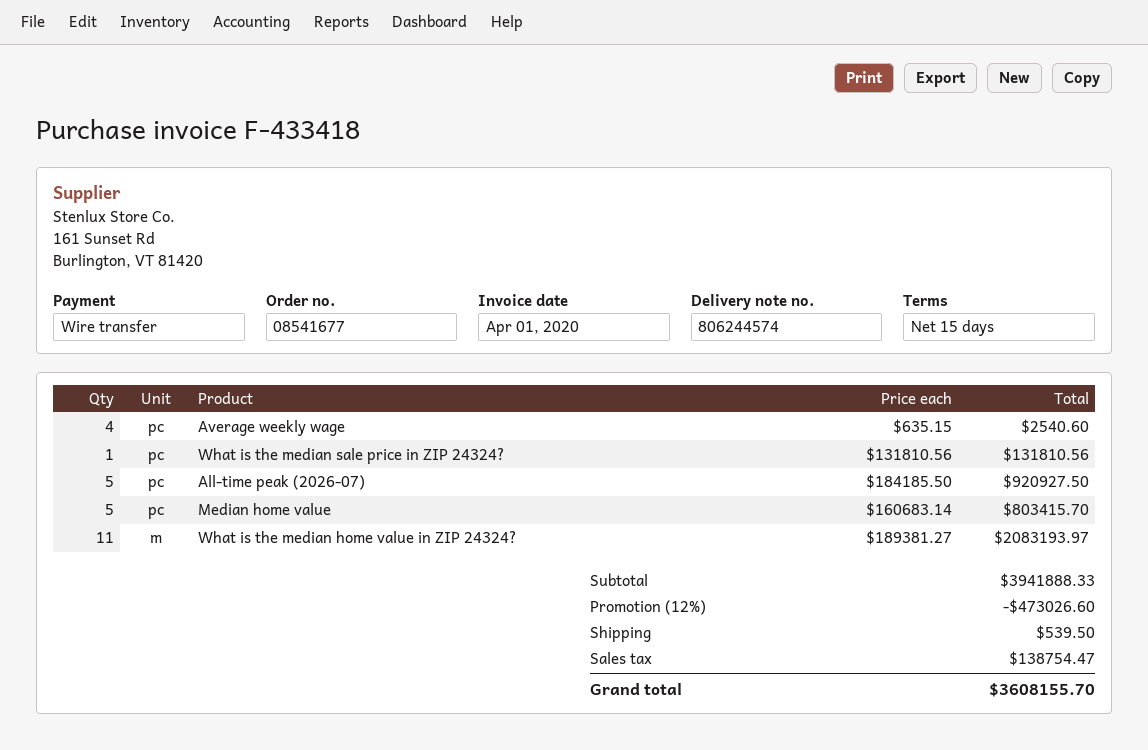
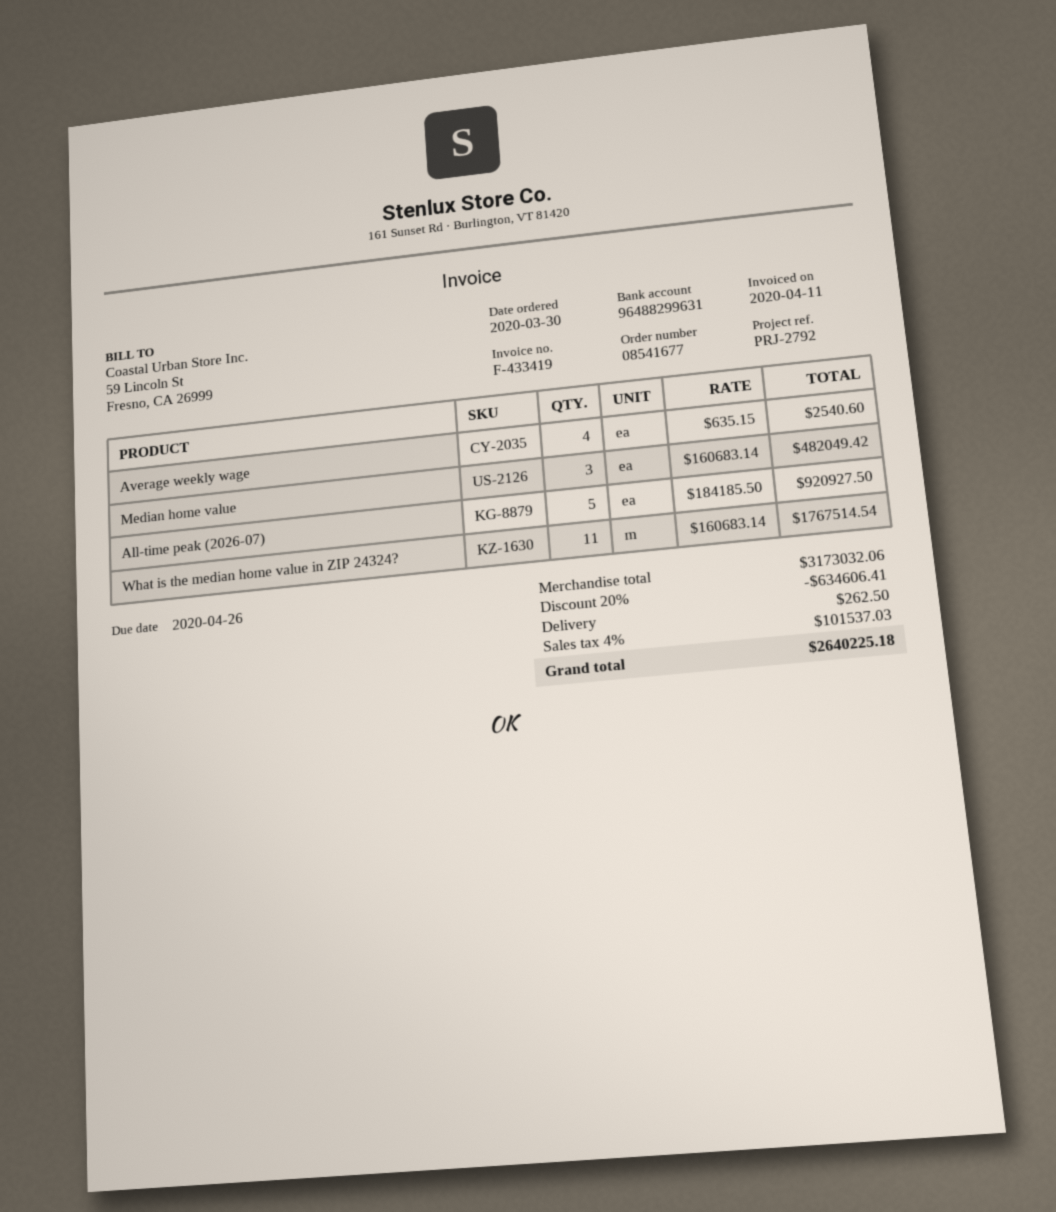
invoice number: F-433418 -> F-433419
invoice date: 2020-04-01 -> 2020-04-11
What is the median sale price in ZIP 24324?: 1 x 131810.56 = 131810.56 -> none
Median home value: 5 x 160683.14 = 803415.70 -> 3 x 160683.14 = 482049.42
What is the median home value in ZIP 24324?: 11 x 189381.27 = 2083193.97 -> 11 x 160683.14 = 1767514.54
subtotal: 3941888.33 -> 3173032.06
discount: 12% = 473026.60 -> 20% = 634606.41
shipping: 539.50 -> 262.50
tax: 138754.47 -> 101537.03
total: 3608155.70 -> 2640225.18

